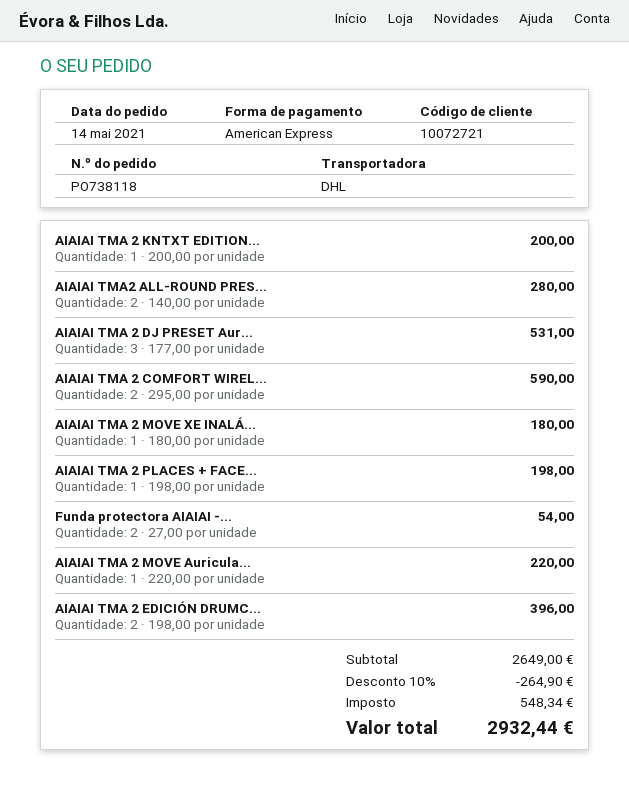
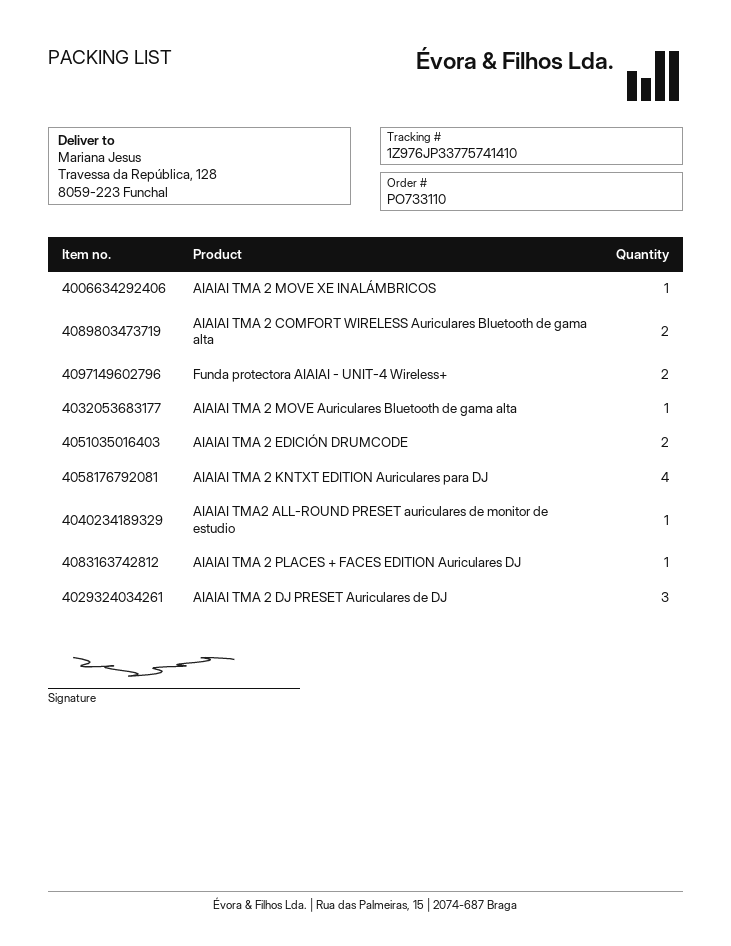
order number: PO738118 -> PO733110
AIAIAI TMA 2 KNTXT EDITION...: 1 -> 4
AIAIAI TMA2 ALL-ROUND PRES...: 2 -> 1

